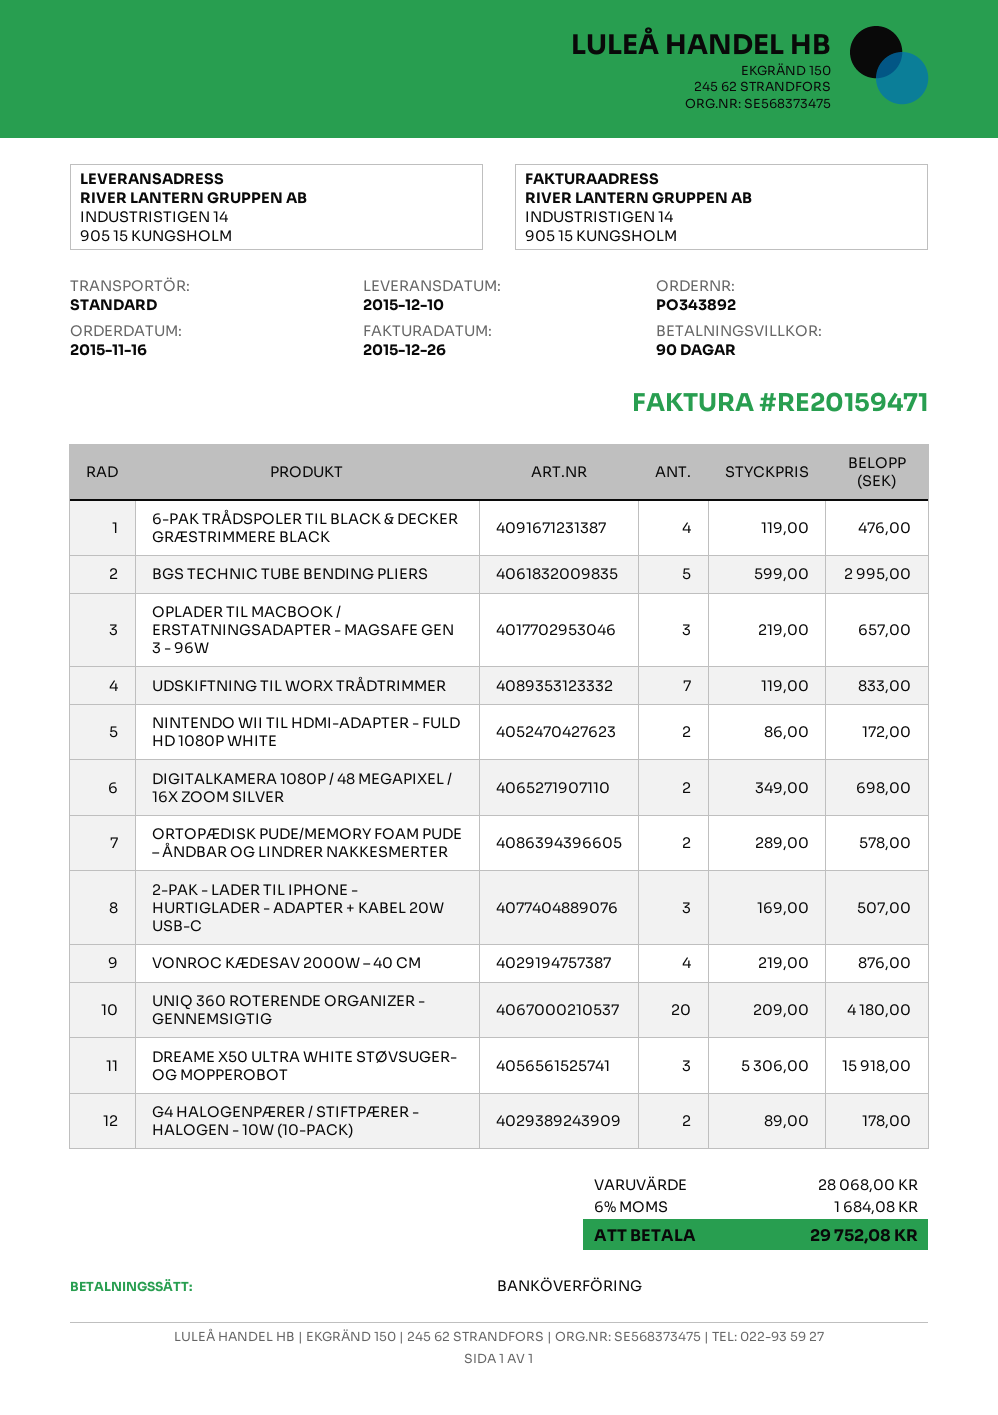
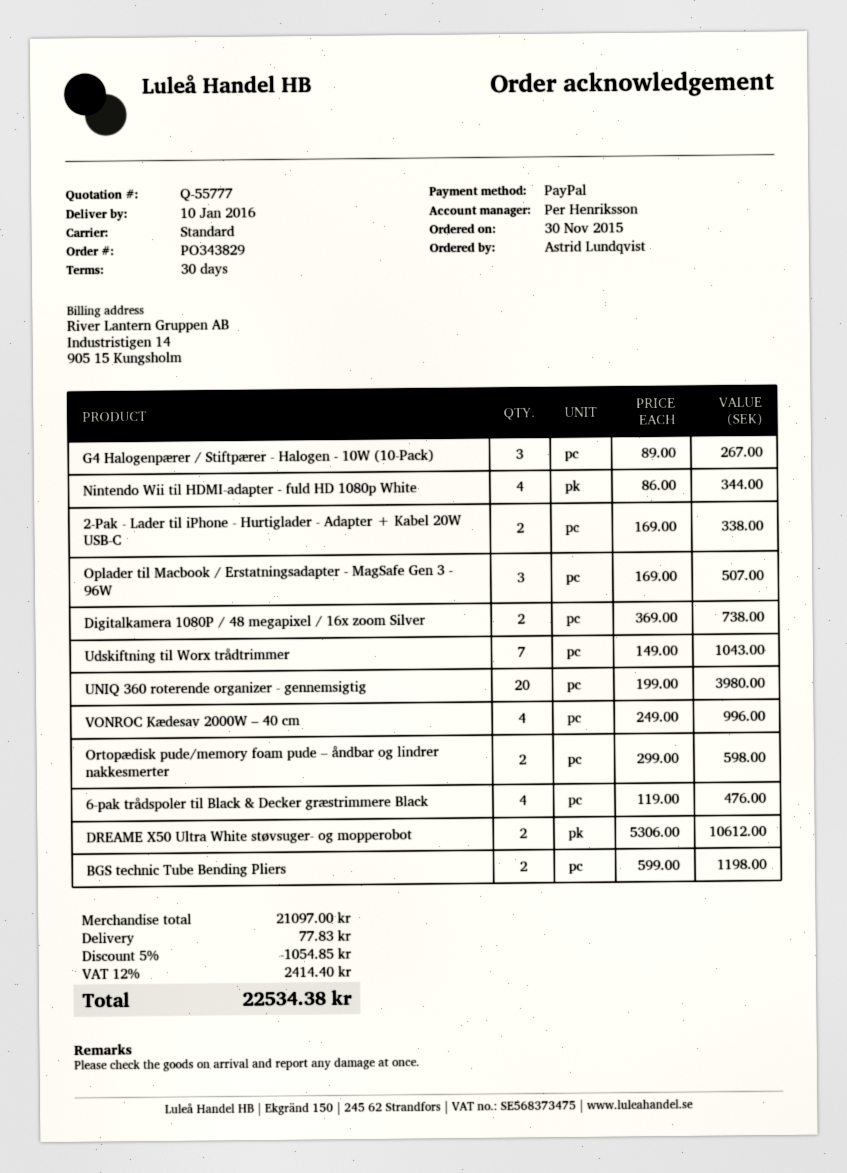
order number: PO343892 -> PO343829
order date: 2015-11-16 -> 2015-11-30
delivery date: 2015-12-10 -> 2016-01-10
payment terms: 90 days -> 30 days
payment method: bank transfer -> PayPal
BGS TECHNIC TUBE BENDING PLIERS: 5 x 599.00 = 2995.00 -> 2 x 599.00 = 1198.00
OPLADER TIL MACBOOK / ERSTATNINGSADAPTER - MAGSAFE GEN 3 - 96W: 3 x 219.00 = 657.00 -> 3 x 169.00 = 507.00
UDSKIFTNING TIL WORX TRÅDTRIMMER: 7 x 119.00 = 833.00 -> 7 x 149.00 = 1043.00
NINTENDO WII TIL HDMI-ADAPTER - FULD HD 1080P WHITE: 2 x 86.00 = 172.00 -> 4 x 86.00 = 344.00
DIGITALKAMERA 1080P / 48 MEGAPIXEL / 16X ZOOM SILVER: 2 x 349.00 = 698.00 -> 2 x 369.00 = 738.00
ORTOPÆDISK PUDE/MEMORY FOAM PUDE – ÅNDBAR OG LINDRER NAKKESMERTER: 2 x 289.00 = 578.00 -> 2 x 299.00 = 598.00
2-PAK - LADER TIL IPHONE - HURTIGLADER - ADAPTER + KABEL 20W USB-C: 3 x 169.00 = 507.00 -> 2 x 169.00 = 338.00
VONROC KÆDESAV 2000W – 40 CM: 4 x 219.00 = 876.00 -> 4 x 249.00 = 996.00
UNIQ 360 ROTERENDE ORGANIZER - GENNEMSIGTIG: 20 x 209.00 = 4180.00 -> 20 x 199.00 = 3980.00
DREAME X50 ULTRA WHITE STØVSUGER- OG MOPPEROBOT: 3 x 5306.00 = 15918.00 -> 2 x 5306.00 = 10612.00
G4 HALOGENPÆRER / STIFTPÆRER - HALOGEN - 10W (10-PACK): 2 x 89.00 = 178.00 -> 3 x 89.00 = 267.00
subtotal: 28068.00 -> 21097.00
discount: none -> 5% = 1054.85
shipping: none -> 77.83
tax: 6% = 1684.08 -> 12% = 2414.40
total: 29752.08 -> 22534.38

